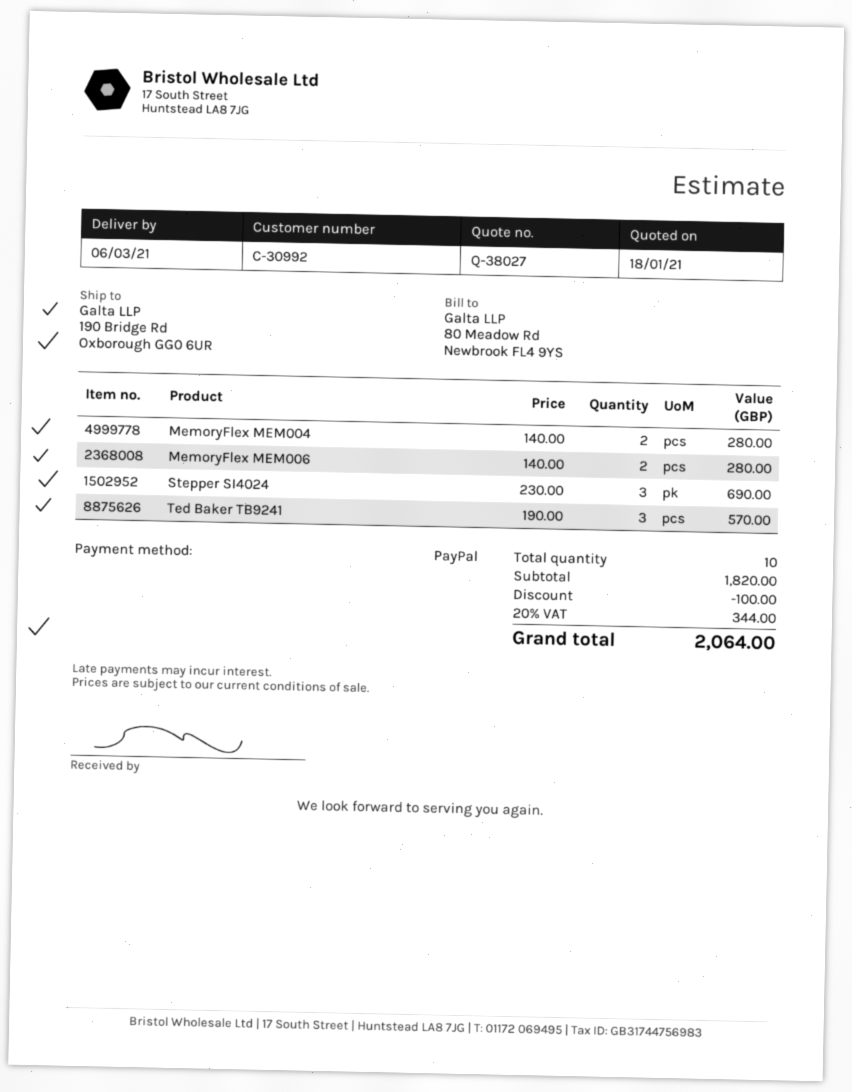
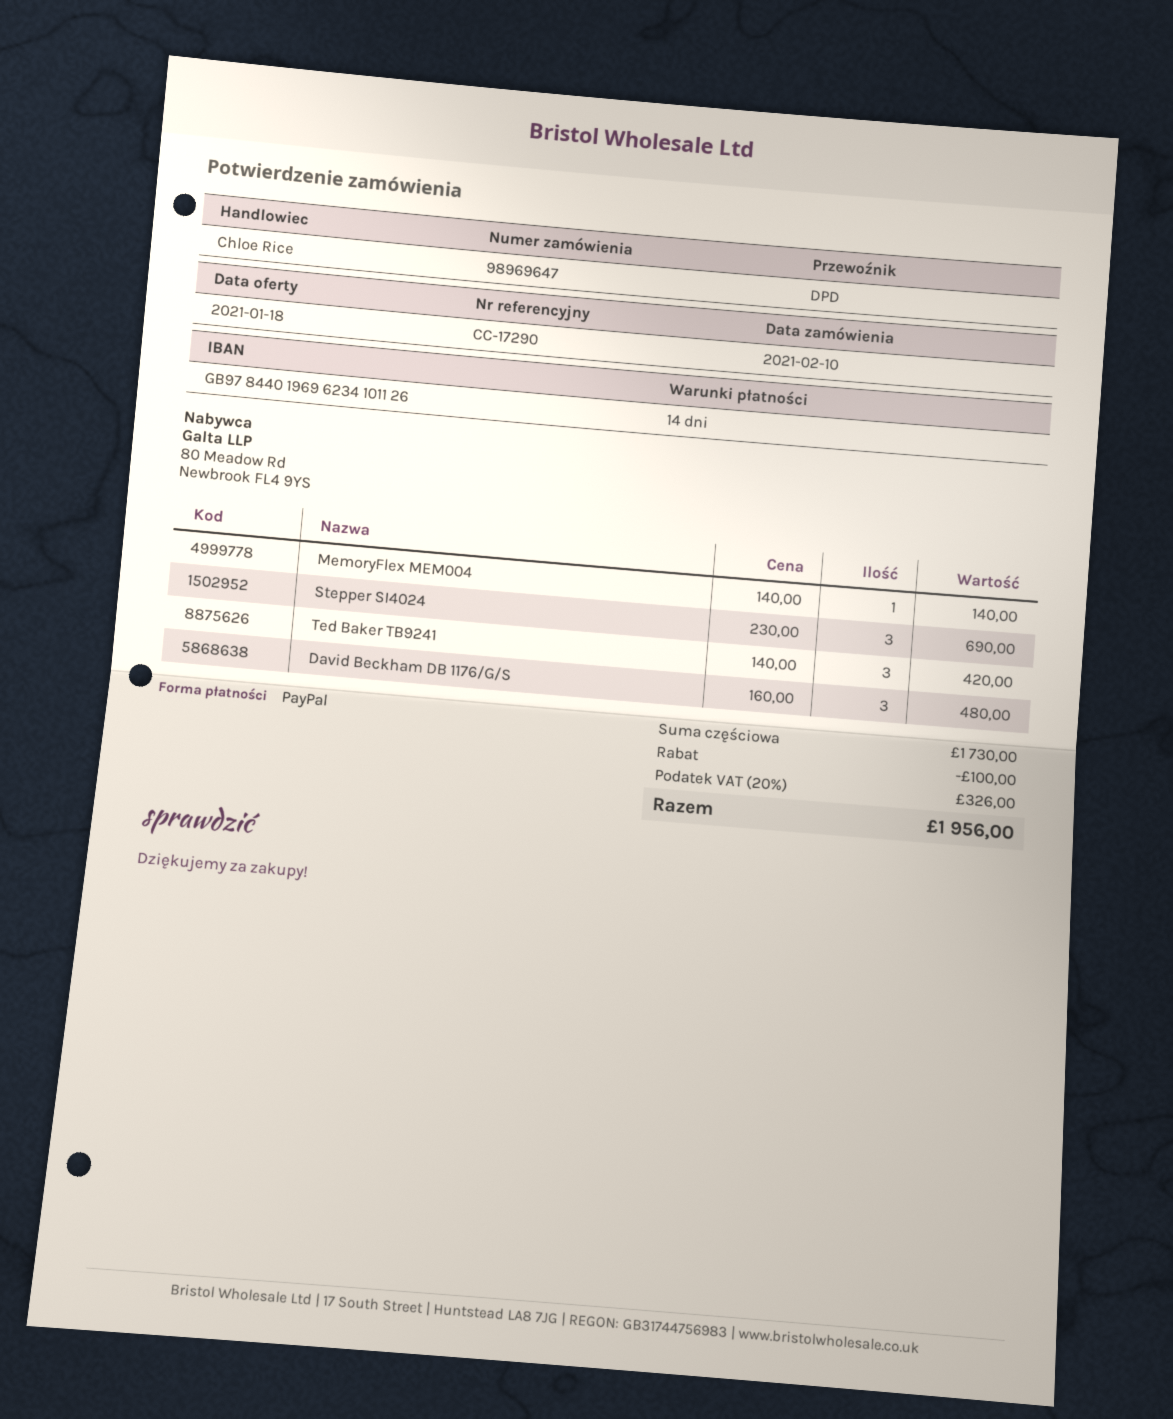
MemoryFlex MEM004: 2 x 140.00 = 280.00 -> 1 x 140.00 = 140.00
MemoryFlex MEM006: 2 x 140.00 = 280.00 -> none
Ted Baker TB9241: 3 x 190.00 = 570.00 -> 3 x 140.00 = 420.00
David Beckham DB 1176/G/S: none -> 3 x 160.00 = 480.00
subtotal: 1820.00 -> 1730.00
tax: 20% = 344.00 -> 20% = 326.00
total: 2064.00 -> 1956.00

